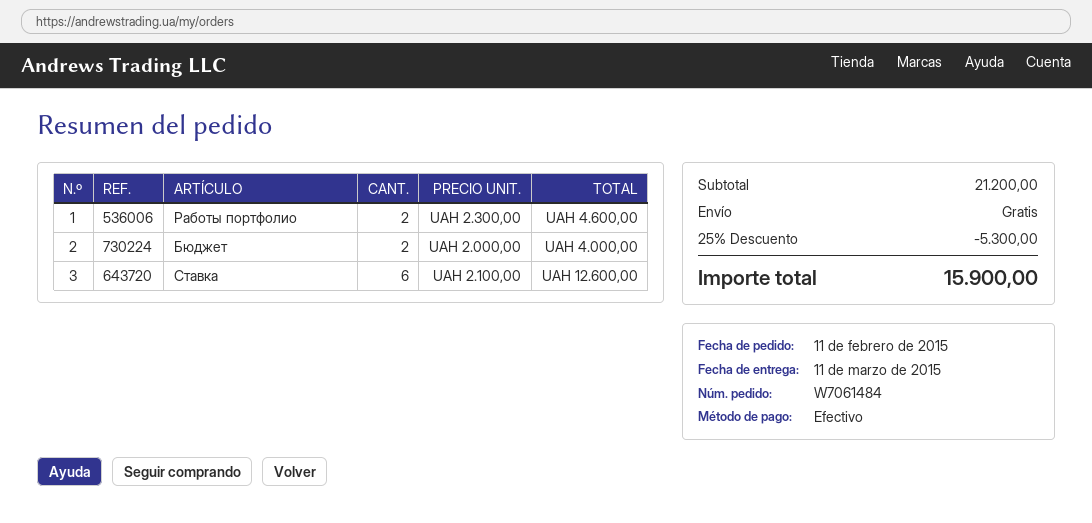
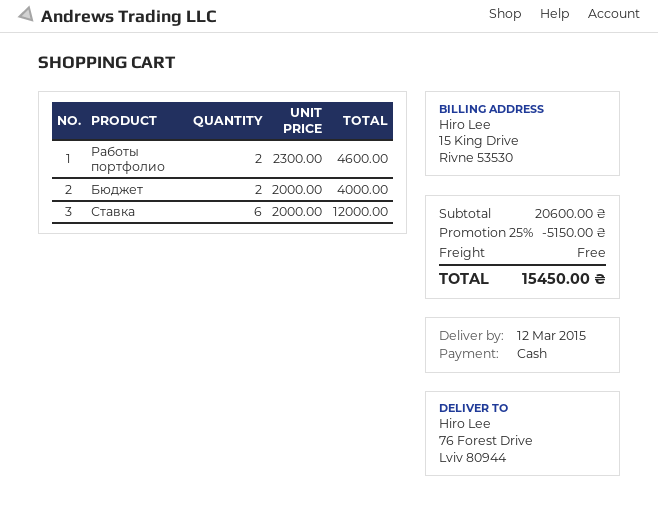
delivery date: 2015-03-11 -> 2015-03-12
Ставка: 6 x 2100.00 = 12600.00 -> 6 x 2000.00 = 12000.00
subtotal: 21200.00 -> 20600.00
discount: 25% = 5300.00 -> 25% = 5150.00
total: 15900.00 -> 15450.00

